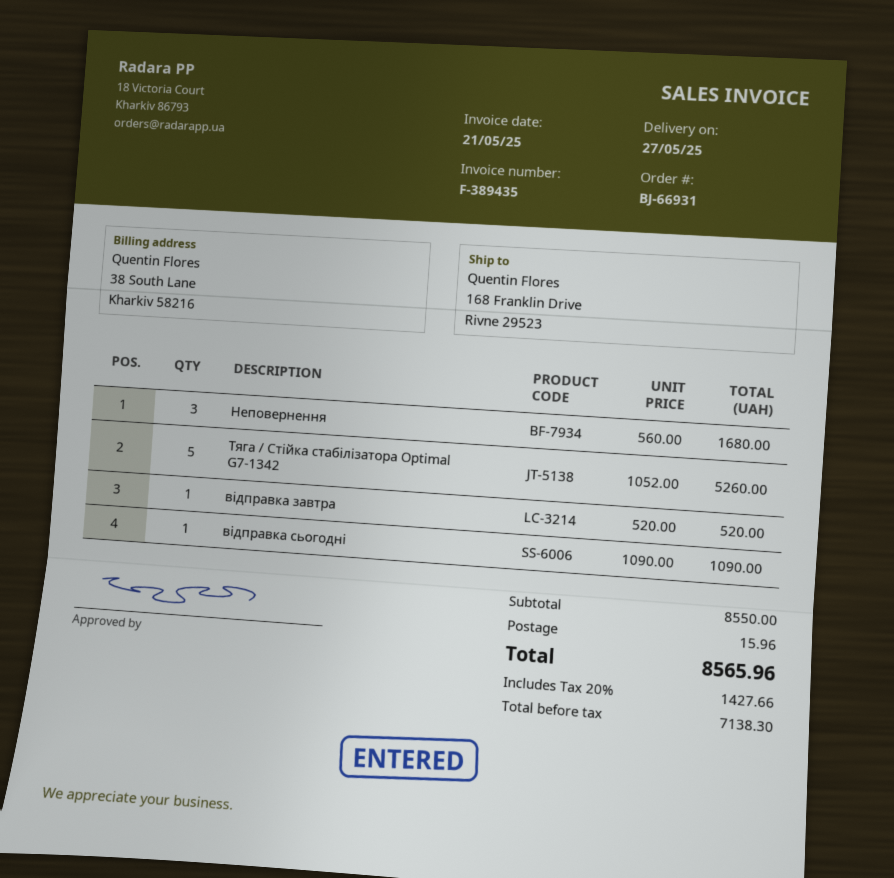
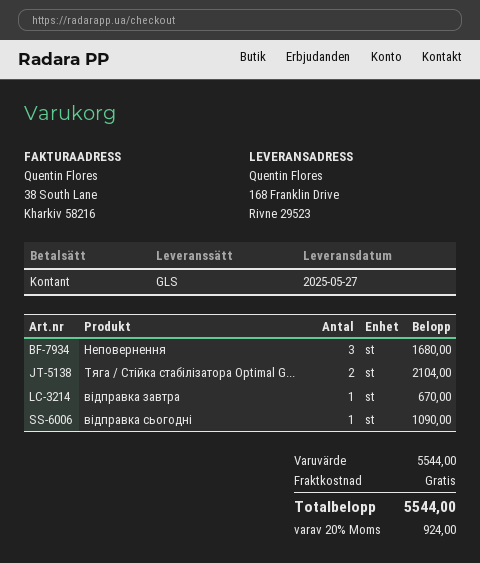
Тяга / Стійка стабілізатора Optimal G7-1342: 5 for 5260.00 -> 2 for 2104.00
відправка завтра: 1 for 520.00 -> 1 for 670.00
subtotal: 8550.00 -> 5544.00
shipping: 15.96 -> 0.00
tax: 20% = 1427.66 -> 20% = 924.00
total: 8565.96 -> 5544.00

